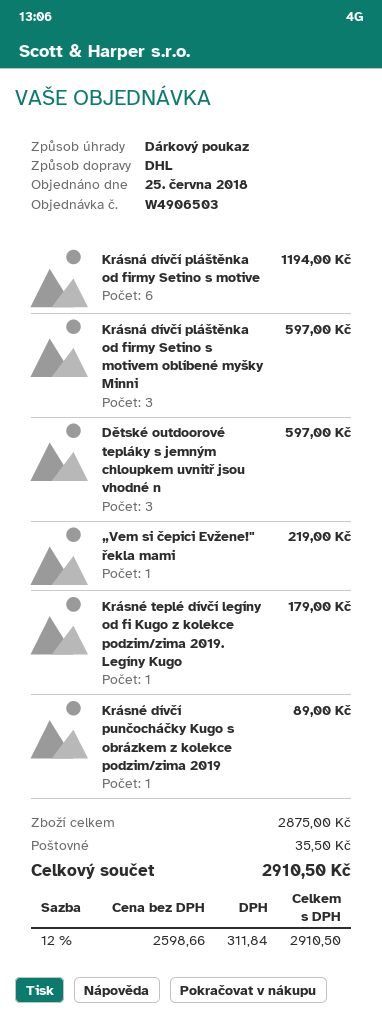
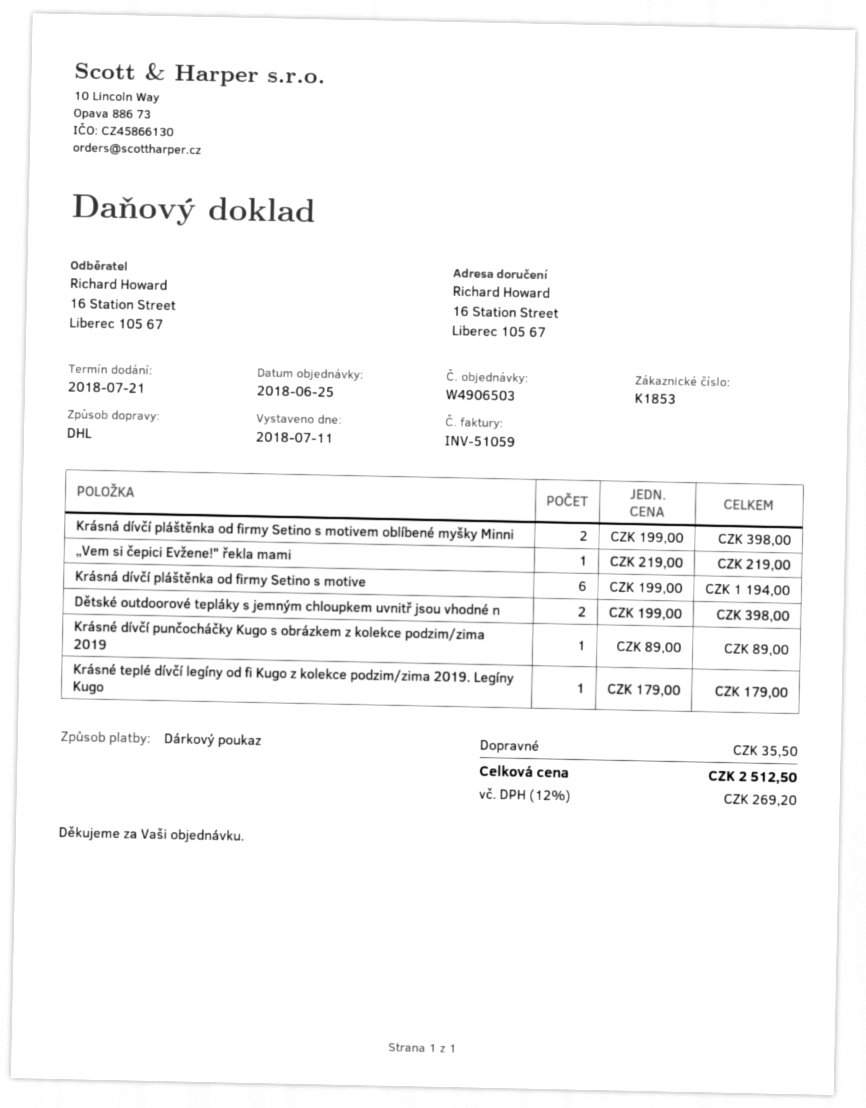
Krásná dívčí pláštěnka od firmy Setino s motivem oblíbené myšky Minni: 3 for 597.00 -> 2 for 398.00
Dětské outdoorové tepláky s jemným chloupkem uvnitř jsou vhodné n: 3 for 597.00 -> 2 for 398.00
tax: 12% = 311.84 -> 12% = 269.20
total: 2910.50 -> 2512.50

